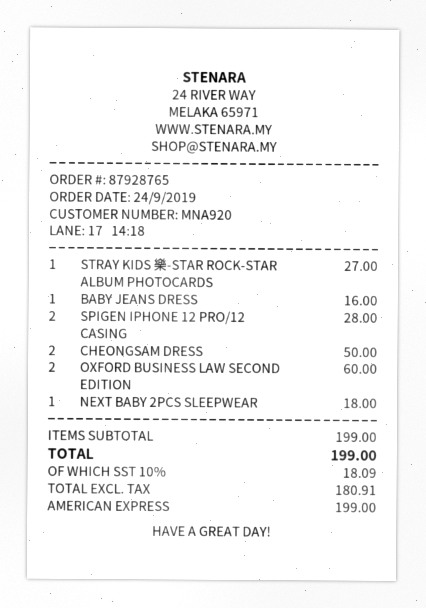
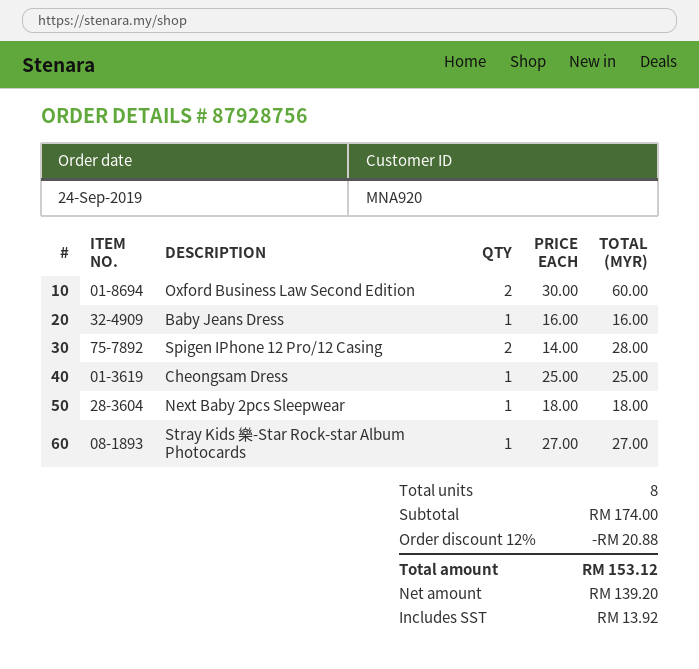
order number: 87928765 -> 87928756
CHEONGSAM DRESS: 2 for 50.00 -> 1 for 25.00
subtotal: 199.00 -> 174.00
discount: none -> 12% = 20.88
net: 180.91 -> 139.20
tax: 18.09 -> 13.92
total: 199.00 -> 153.12

